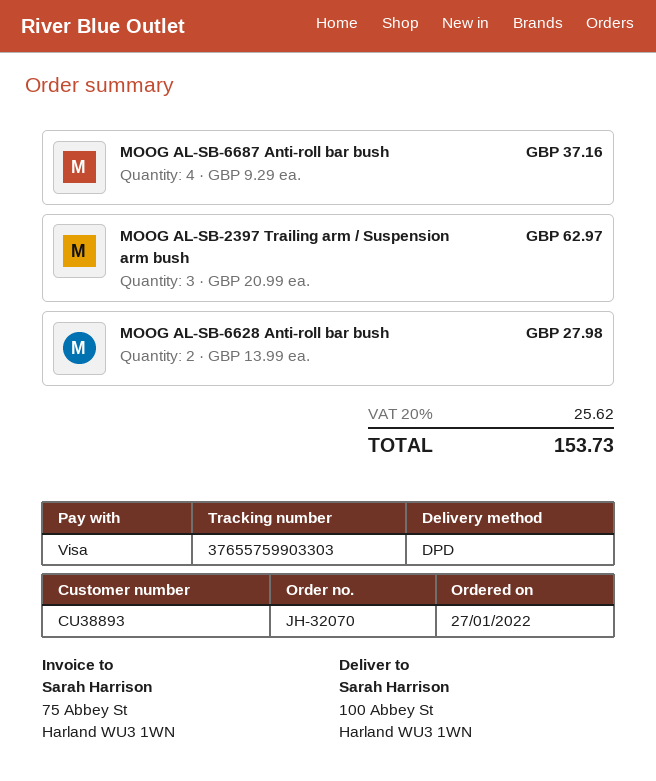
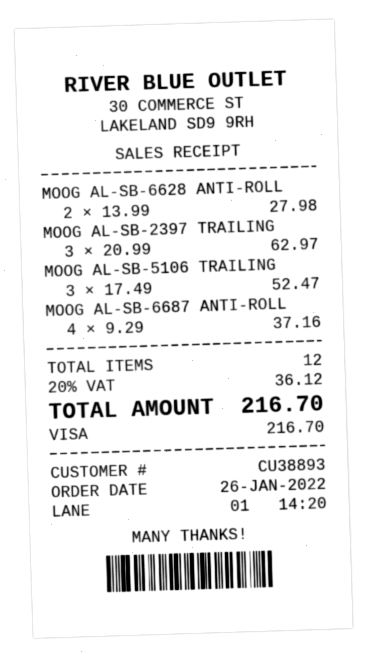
order date: 2022-01-27 -> 2022-01-26
MOOG AL-SB-5106 TRAILING: none -> 3 x 17.49 = 52.47
tax: 20% = 25.62 -> 20% = 36.12
total: 153.73 -> 216.70

